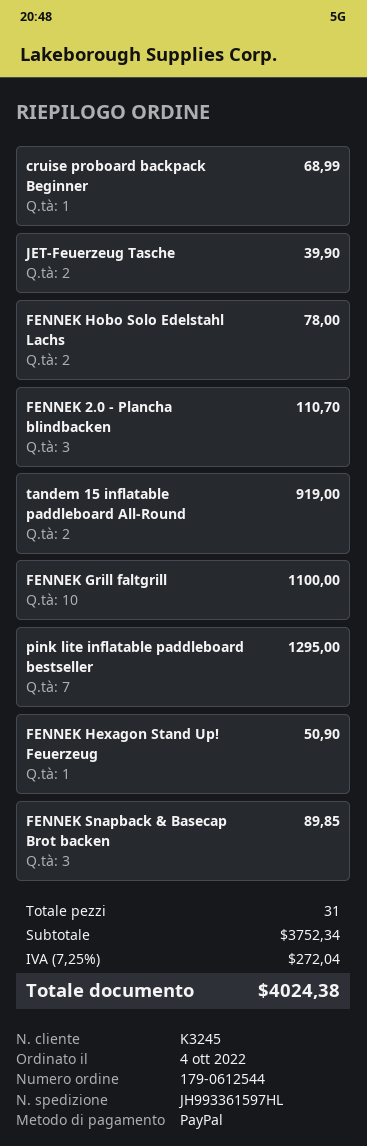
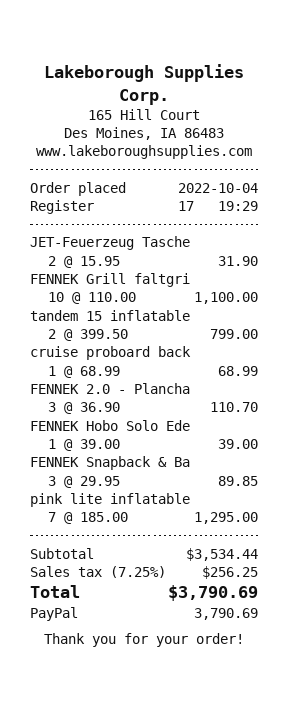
JET-Feuerzeug Tasche: 2 for 39.90 -> 2 for 31.90
FENNEK Hobo Solo Edelstahl Lachs: 2 for 78.00 -> 1 for 39.00
tandem 15 inflatable paddleboard All-Round: 2 for 919.00 -> 2 for 799.00
FENNEK Hexagon Stand Up! Feuerzeug: 1 for 50.90 -> none
subtotal: 3752.34 -> 3534.44
tax: 7.25% = 272.04 -> 7.25% = 256.25
total: 4024.38 -> 3790.69

